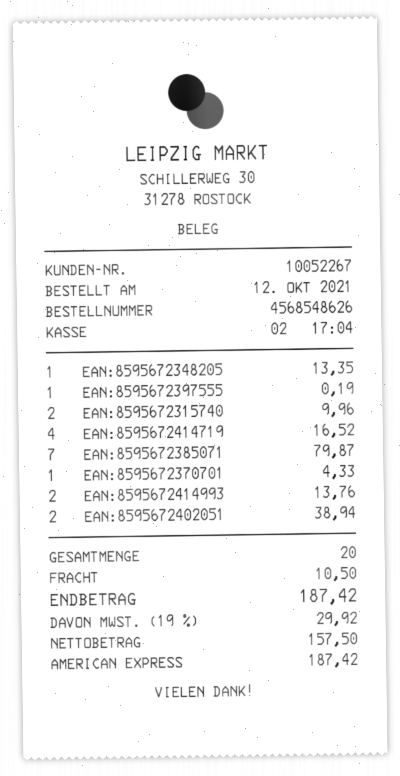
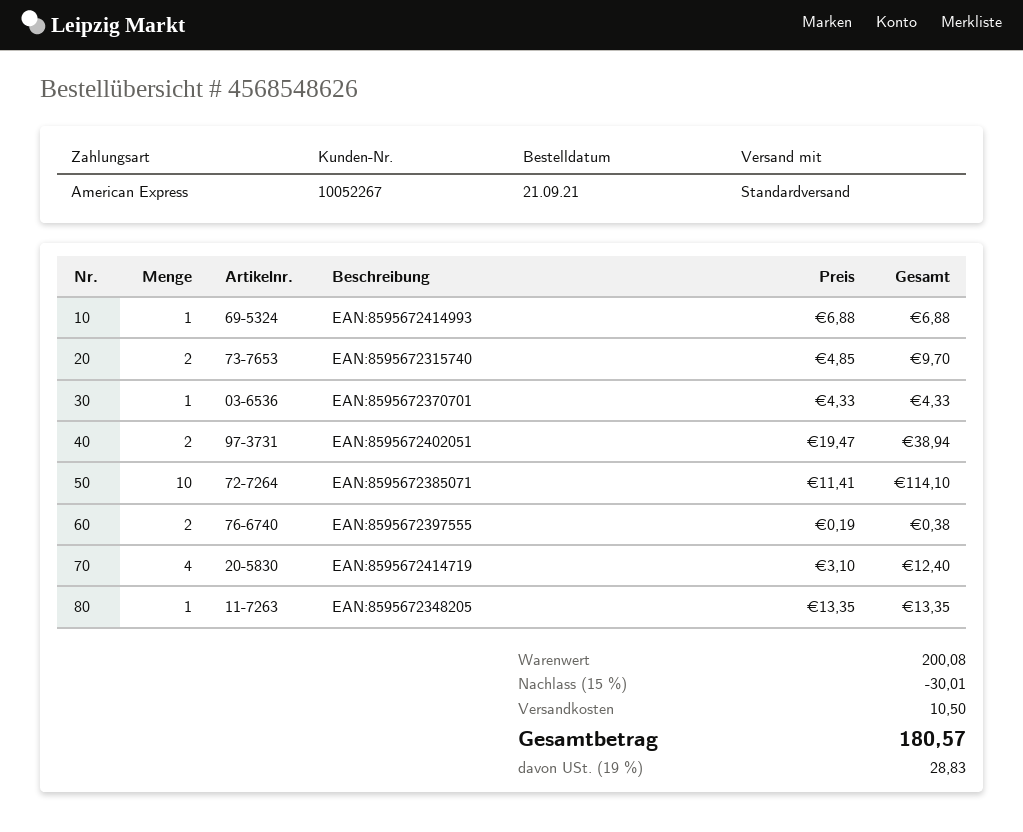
order date: 2021-10-12 -> 2021-09-21
EAN:8595672397555: 1 for 0.19 -> 2 for 0.38
EAN:8595672315740: 2 for 9.96 -> 2 for 9.70
EAN:8595672414719: 4 for 16.52 -> 4 for 12.40
EAN:8595672385071: 7 for 79.87 -> 10 for 114.10
EAN:8595672414993: 2 for 13.76 -> 1 for 6.88
discount: none -> 15% = 30.01
tax: 19% = 29.92 -> 19% = 28.83
total: 187.42 -> 180.57

